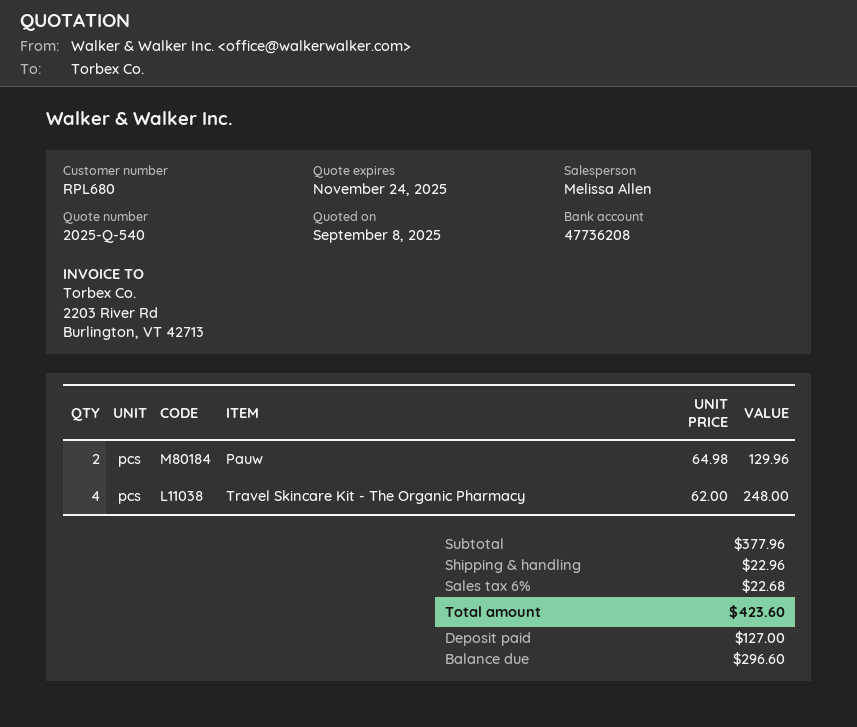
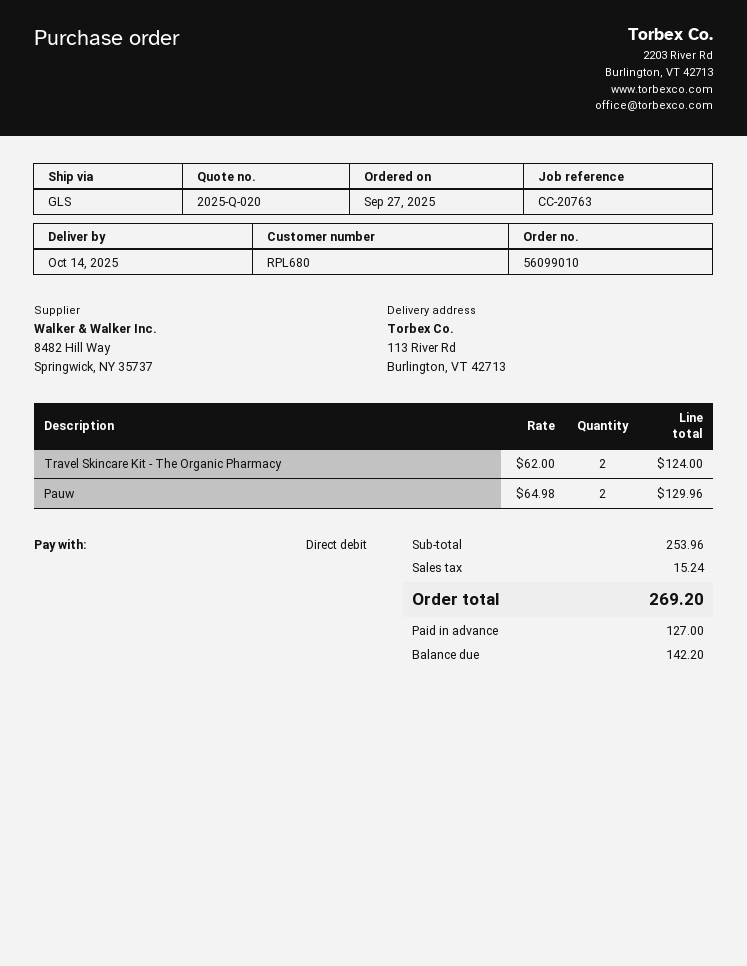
quote number: 2025-Q-540 -> 2025-Q-020
Travel Skincare Kit - The Organic Pharmacy: 4 x 62.00 = 248.00 -> 2 x 62.00 = 124.00
subtotal: 377.96 -> 253.96
shipping: 22.96 -> none
tax: 22.68 -> 15.24
total: 423.60 -> 269.20
balance: 296.60 -> 142.20

